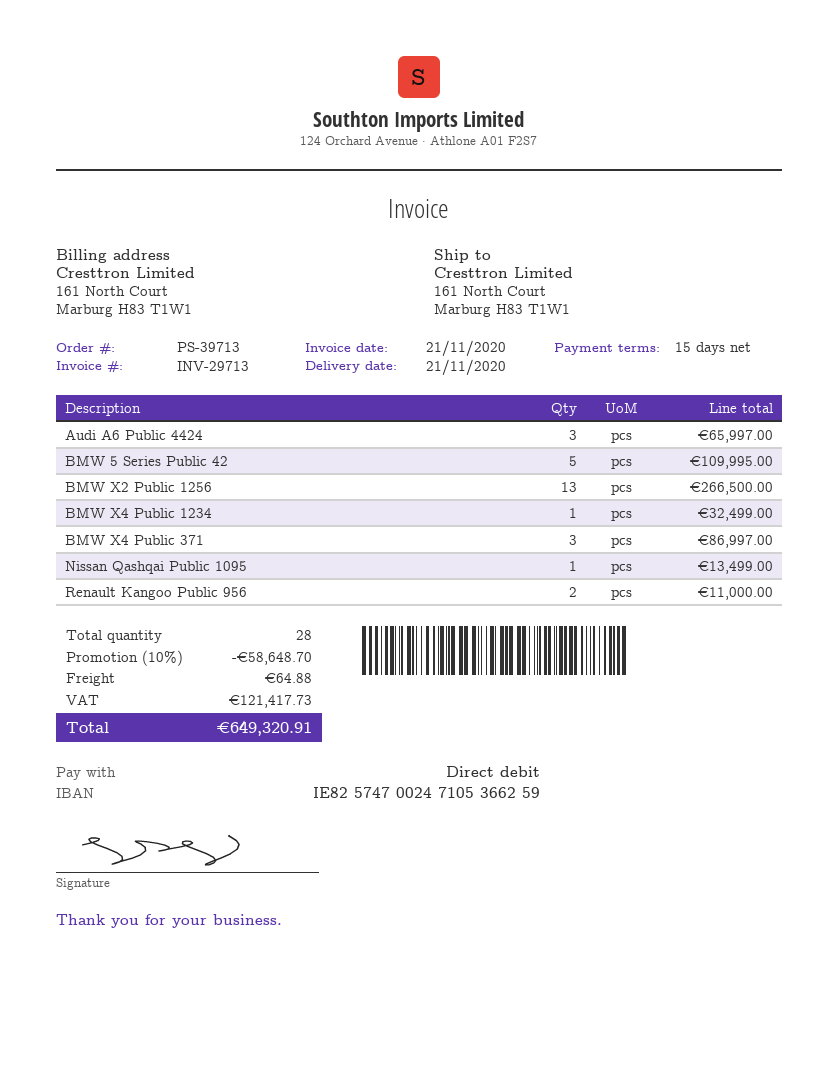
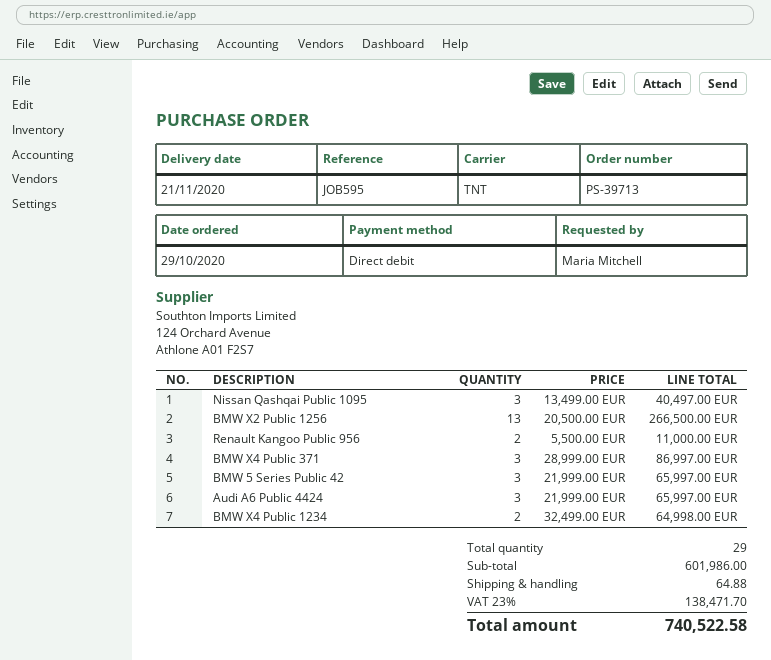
BMW 5 Series Public 42: 5 for 109995.00 -> 3 for 65997.00
BMW X4 Public 1234: 1 for 32499.00 -> 2 for 64998.00
Nissan Qashqai Public 1095: 1 for 13499.00 -> 3 for 40497.00
total quantity: 28 -> 29
discount: 10% = 58648.70 -> none
tax: 121417.73 -> 138471.70
total: 649320.91 -> 740522.58

